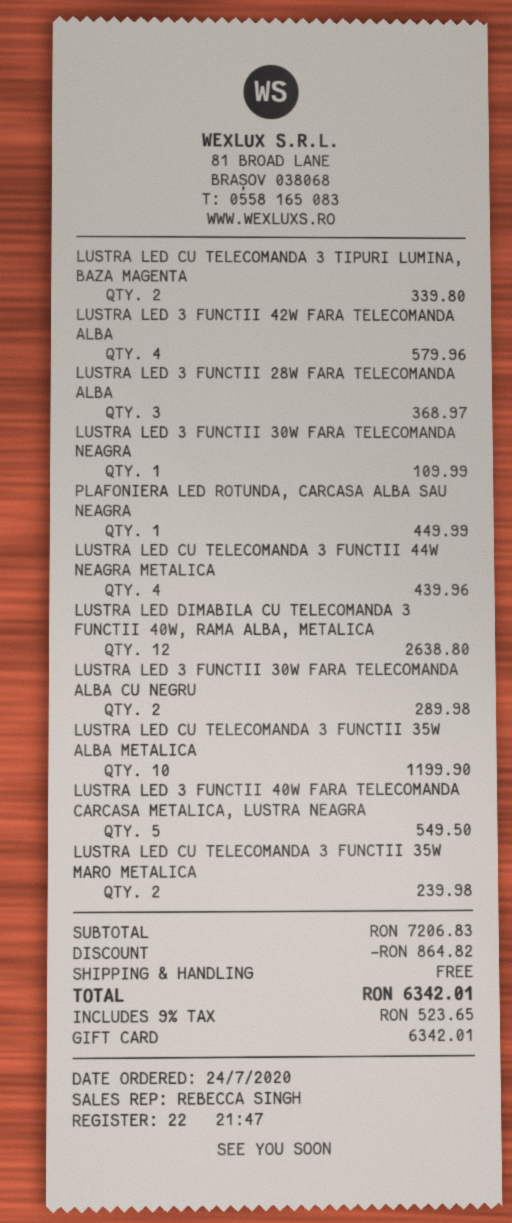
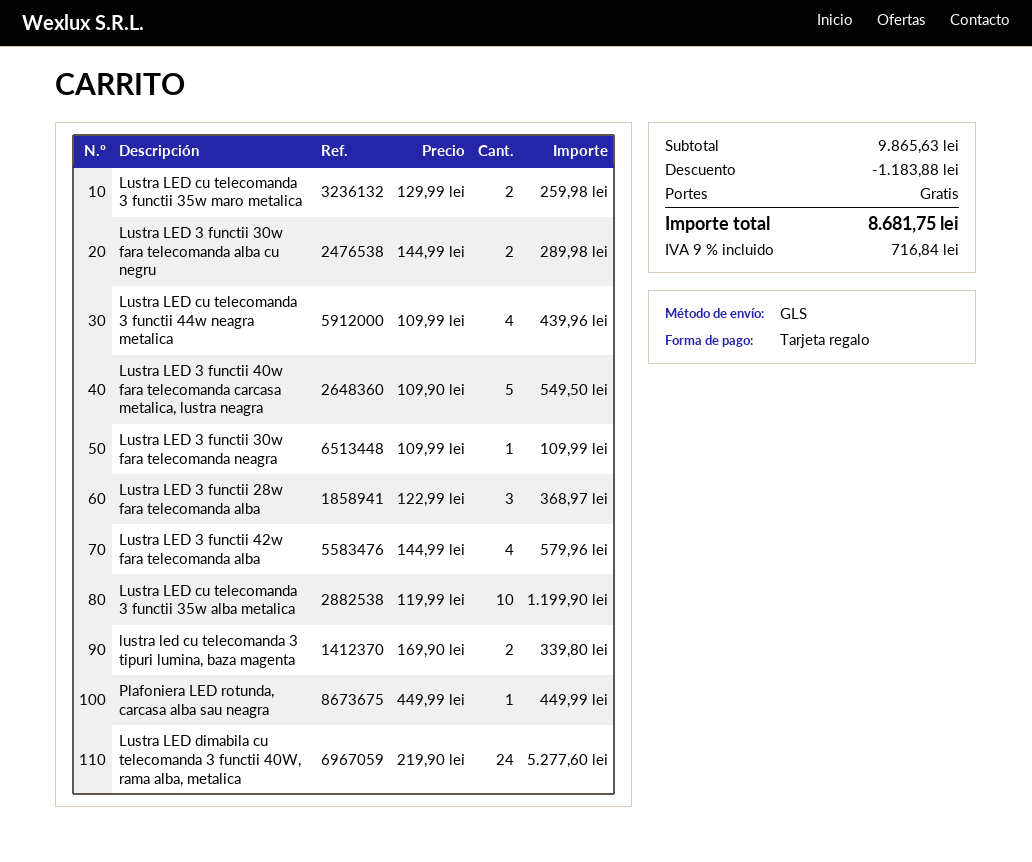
LUSTRA LED DIMABILA CU TELECOMANDA 3 FUNCTII 40W, RAMA ALBA, METALICA: 12 for 2638.80 -> 24 for 5277.60
LUSTRA LED CU TELECOMANDA 3 FUNCTII 35W MARO METALICA: 2 for 239.98 -> 2 for 259.98
subtotal: 7206.83 -> 9865.63
discount: 864.82 -> 1183.88
tax: 9% = 523.65 -> 9% = 716.84
total: 6342.01 -> 8681.75

